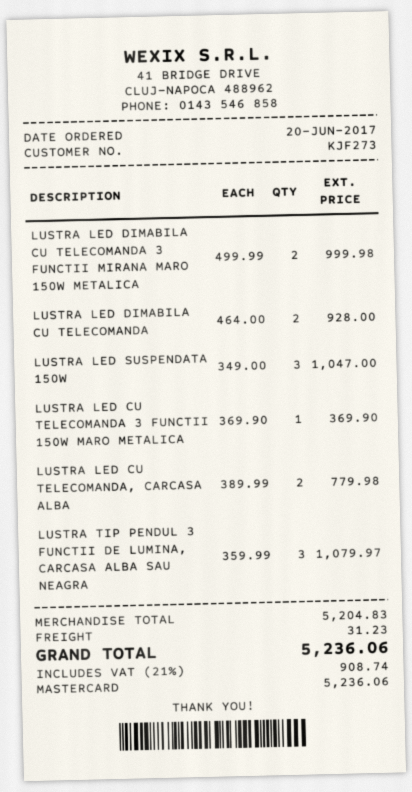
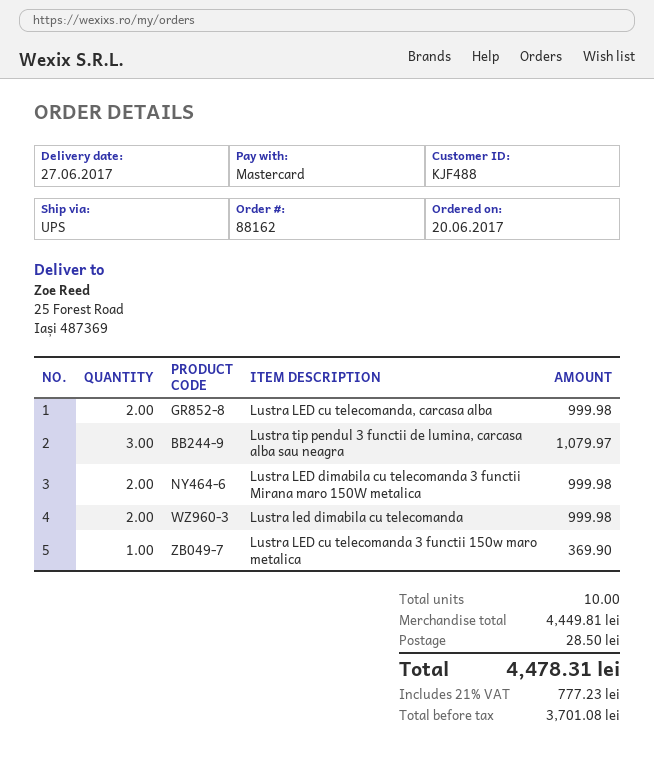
customer number: KJF273 -> KJF488
LUSTRA LED DIMABILA CU TELECOMANDA: 2 for 928.00 -> 2 for 999.98
LUSTRA LED SUSPENDATA 150W: 3 for 1047.00 -> none
LUSTRA LED CU TELECOMANDA, CARCASA ALBA: 2 for 779.98 -> 2 for 999.98
subtotal: 5204.83 -> 4449.81
shipping: 31.23 -> 28.50
tax: 21% = 908.74 -> 21% = 777.23
total: 5236.06 -> 4478.31

